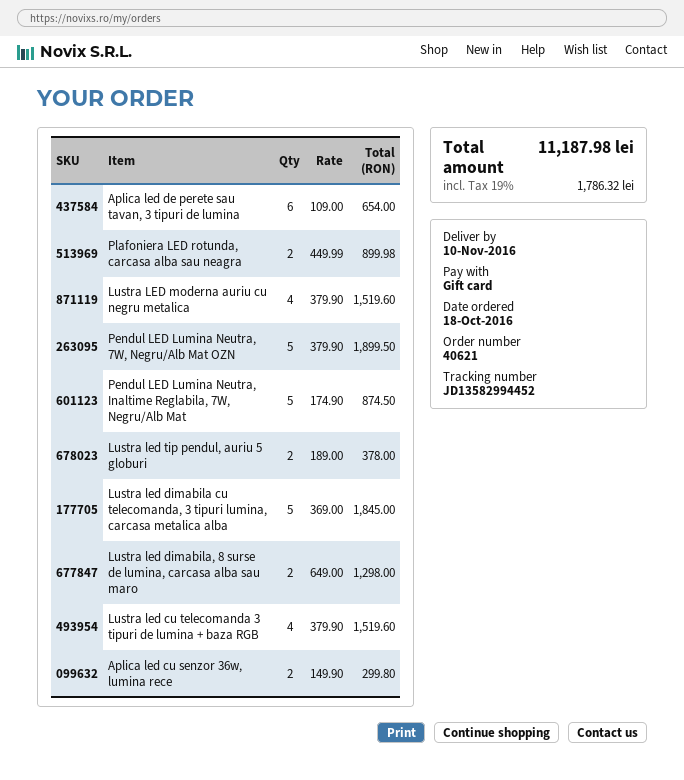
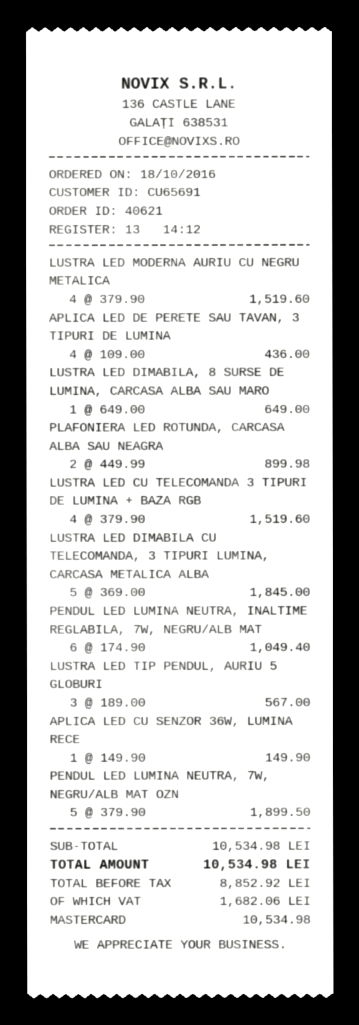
payment method: gift card -> Mastercard
Aplica led de perete sau tavan, 3 tipuri de lumina: 6 x 109.00 = 654.00 -> 4 x 109.00 = 436.00
Pendul LED Lumina Neutra, Inaltime Reglabila, 7W, Negru/Alb Mat: 5 x 174.90 = 874.50 -> 6 x 174.90 = 1049.40
Lustra led tip pendul, auriu 5 globuri: 2 x 189.00 = 378.00 -> 3 x 189.00 = 567.00
Lustra led dimabila, 8 surse de lumina, carcasa alba sau maro: 2 x 649.00 = 1298.00 -> 1 x 649.00 = 649.00
Aplica led cu senzor 36w, lumina rece: 2 x 149.90 = 299.80 -> 1 x 149.90 = 149.90
tax: 1786.32 -> 1682.06
total: 11187.98 -> 10534.98

